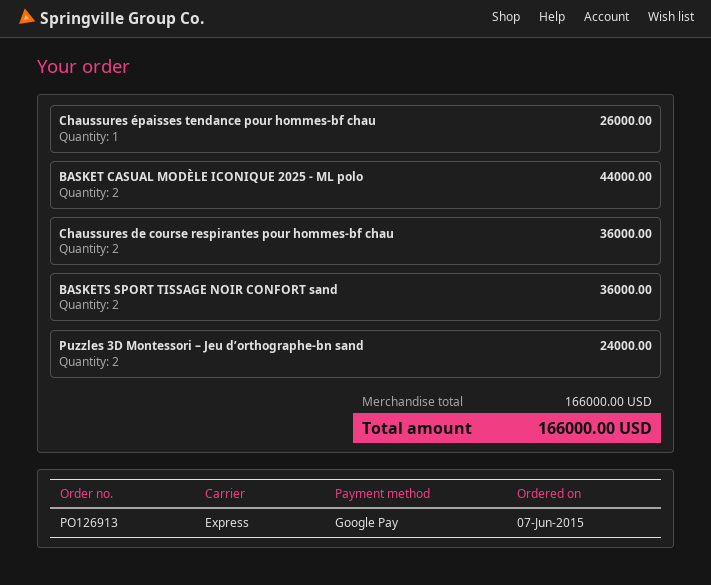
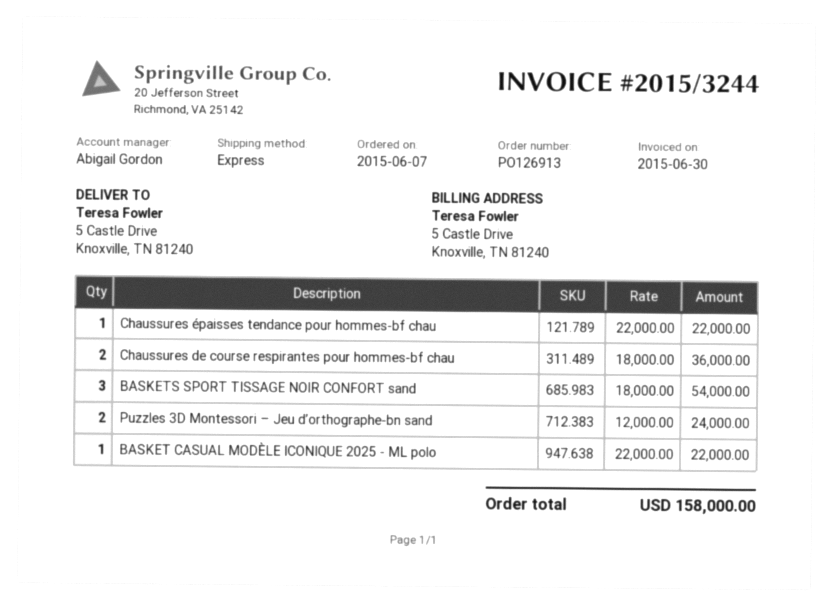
Chaussures épaisses tendance pour hommes-bf chau: 1 for 26000.00 -> 1 for 22000.00
BASKET CASUAL MODÈLE ICONIQUE 2025 - ML polo: 2 for 44000.00 -> 1 for 22000.00
BASKETS SPORT TISSAGE NOIR CONFORT sand: 2 for 36000.00 -> 3 for 54000.00
total: 166000.00 -> 158000.00

